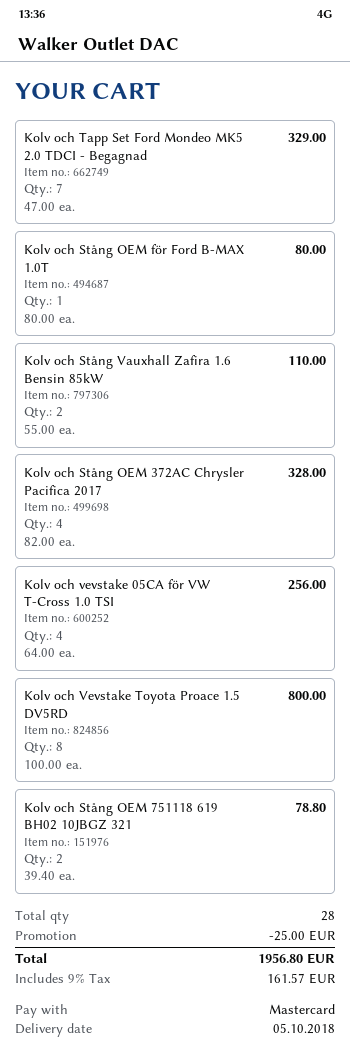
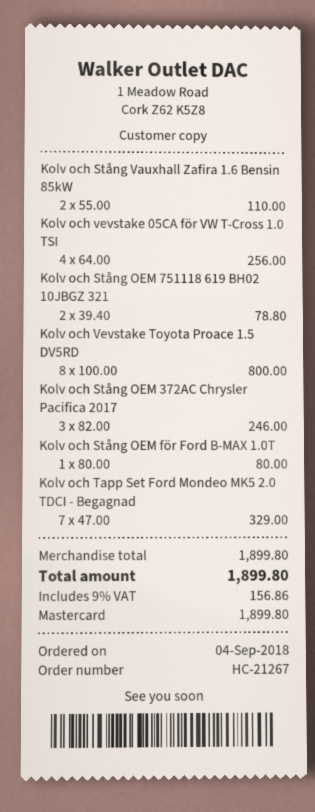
Kolv och Stång OEM 372AC Chrysler Pacifica 2017: 4 x 82.00 = 328.00 -> 3 x 82.00 = 246.00
discount: 25.00 -> none
tax: 9% = 161.57 -> 9% = 156.86
total: 1956.80 -> 1899.80

